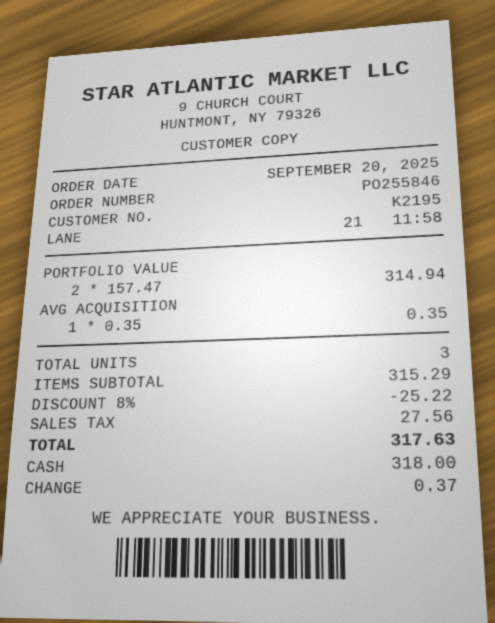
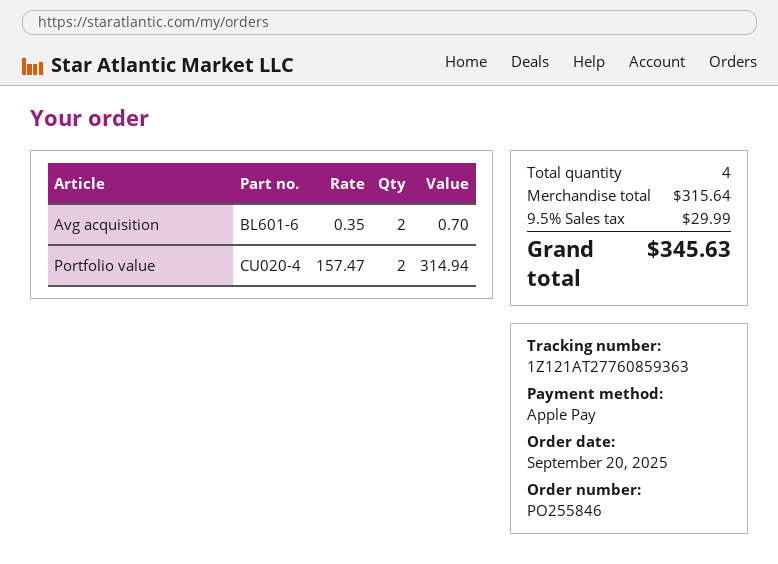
payment method: cash -> Apple Pay
AVG ACQUISITION: 1 x 0.35 = 0.35 -> 2 x 0.35 = 0.70
total quantity: 3 -> 4
subtotal: 315.29 -> 315.64
discount: 8% = 25.22 -> none
tax: 27.56 -> 29.99
total: 317.63 -> 345.63

